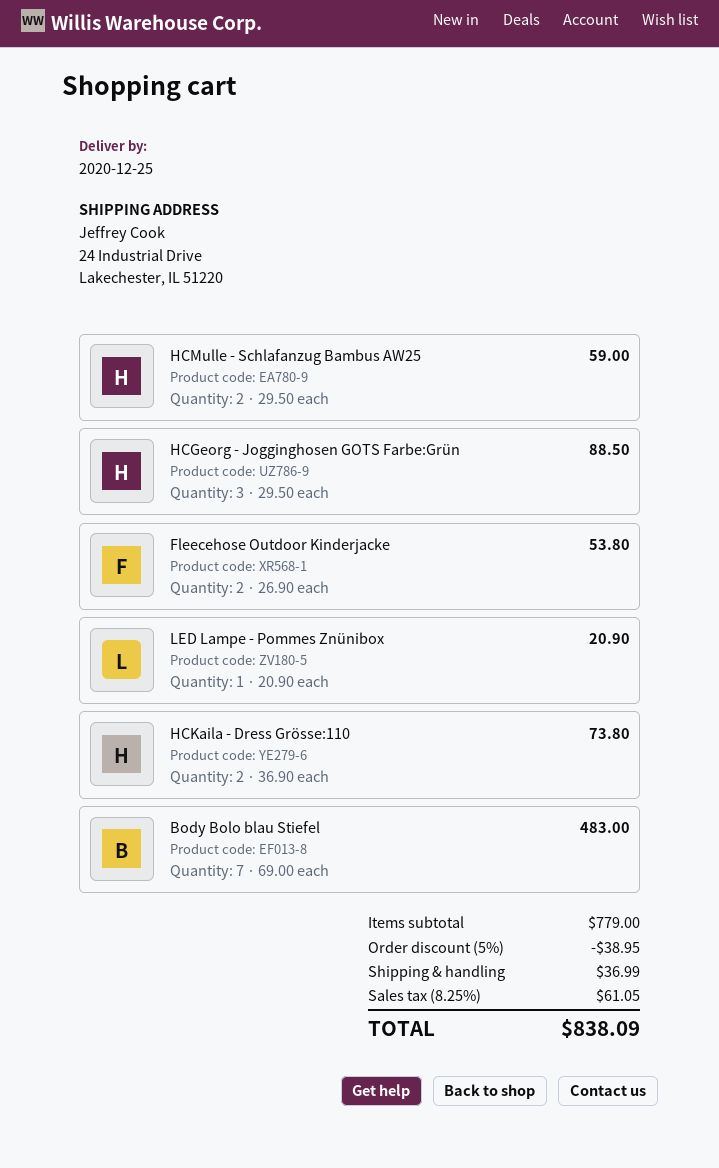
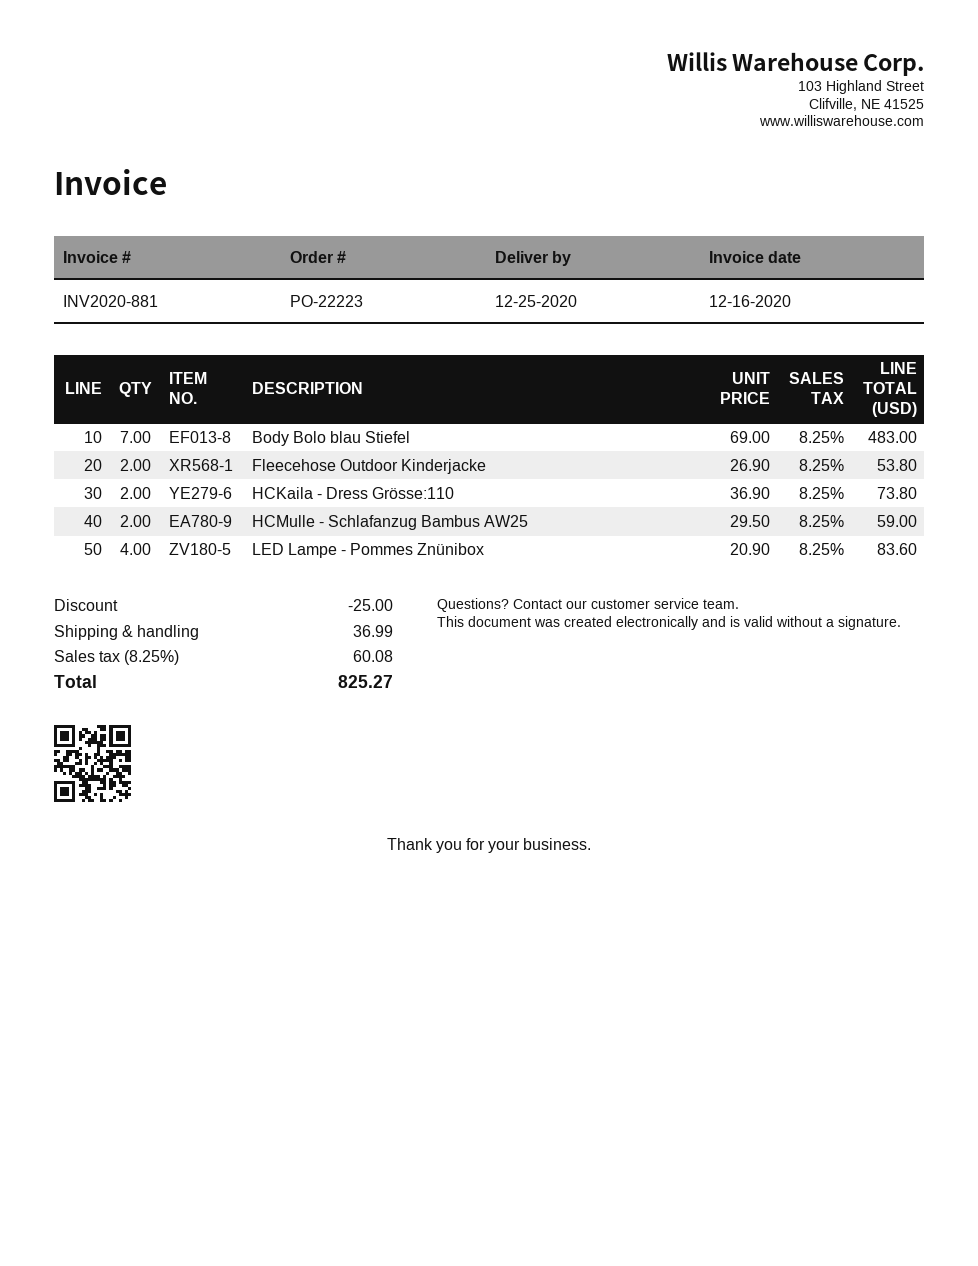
HCGeorg - Jogginghosen GOTS Farbe:Grün: 3 x 29.50 = 88.50 -> none
LED Lampe - Pommes Znünibox: 1 x 20.90 = 20.90 -> 4 x 20.90 = 83.60
discount: 38.95 -> 25.00
tax: 8.25% = 61.05 -> 8.25% = 60.08
total: 838.09 -> 825.27

